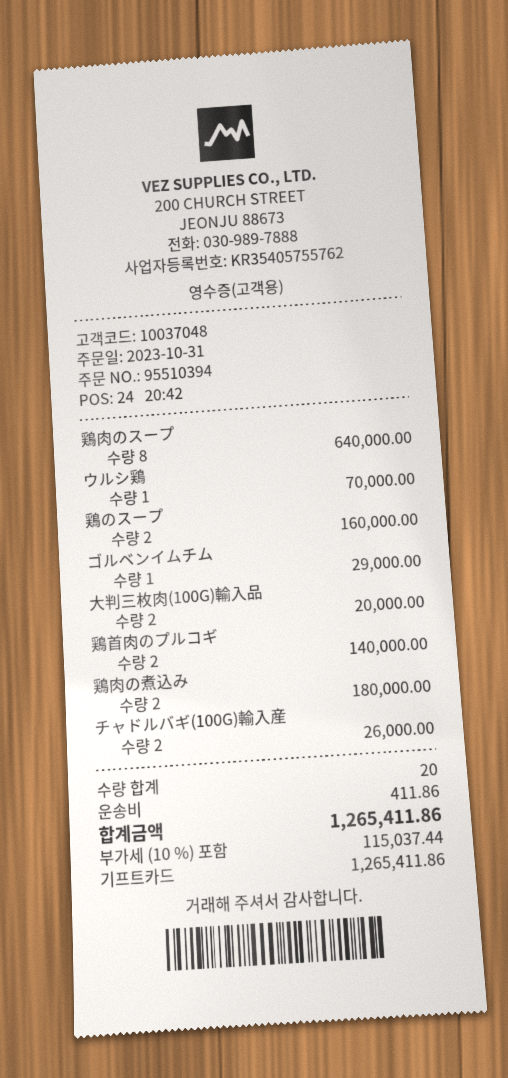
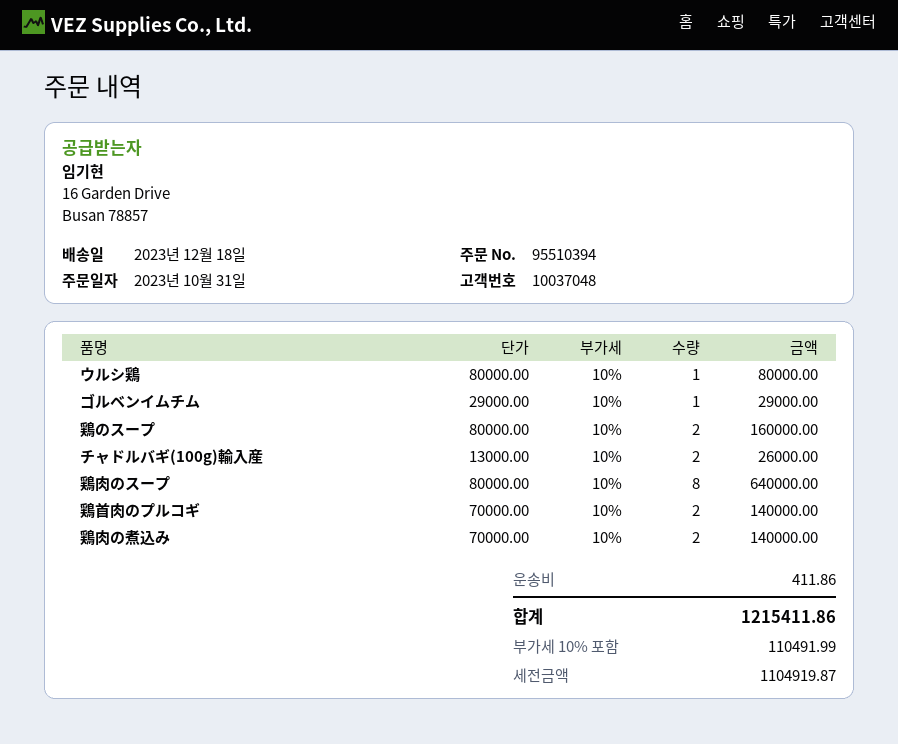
ウルシ鶏: 1 for 70000.00 -> 1 for 80000.00
大判三枚肉(100G)輸入品: 2 for 20000.00 -> none
鶏肉の煮込み: 2 for 180000.00 -> 2 for 140000.00
tax: 10% = 115037.44 -> 10% = 110491.99
total: 1265411.86 -> 1215411.86

